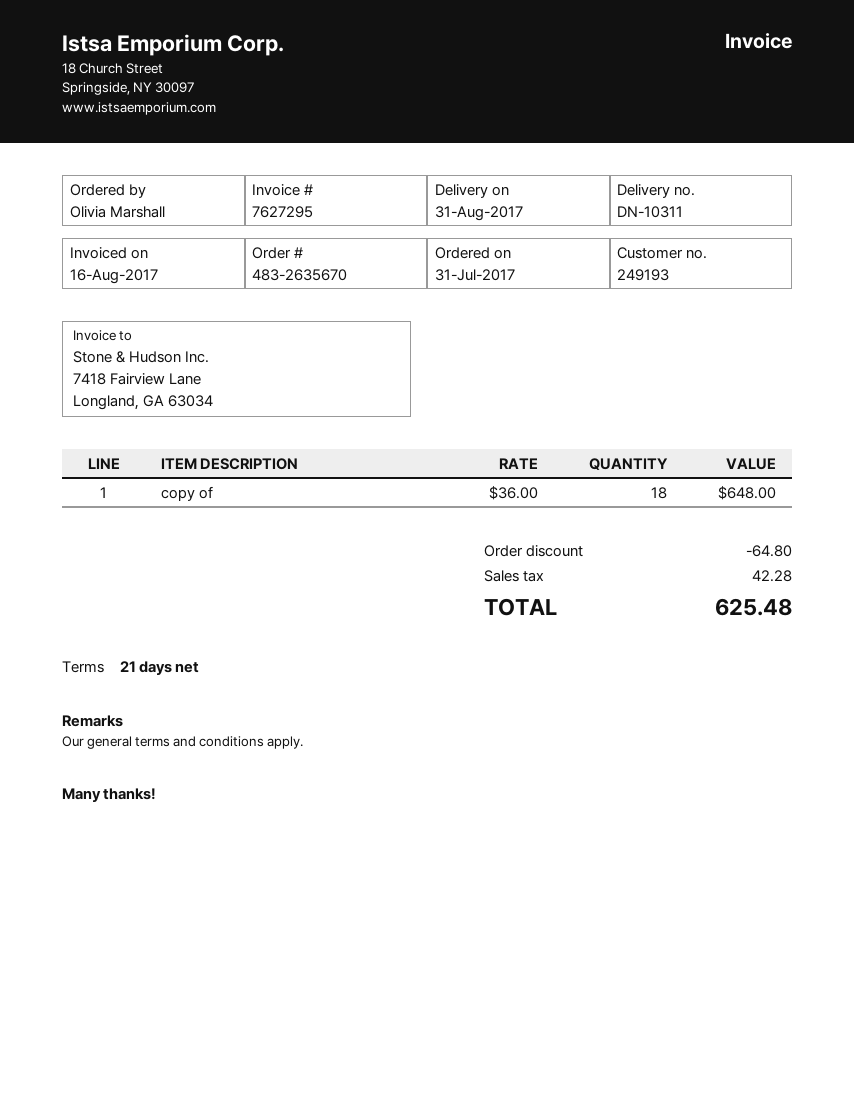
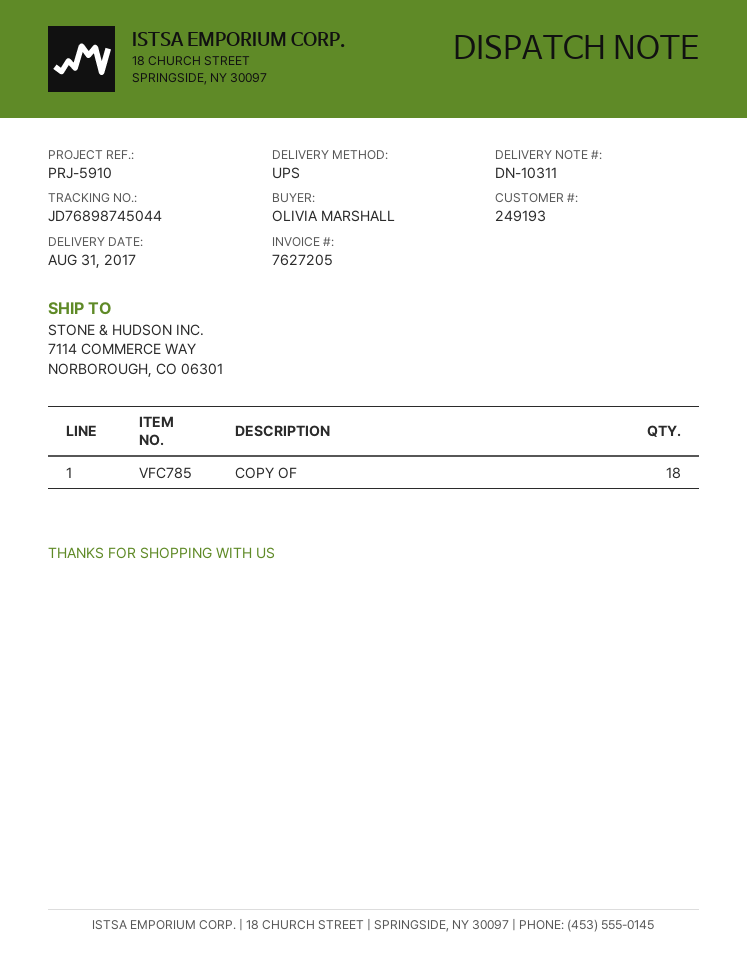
invoice number: 7627295 -> 7627205

